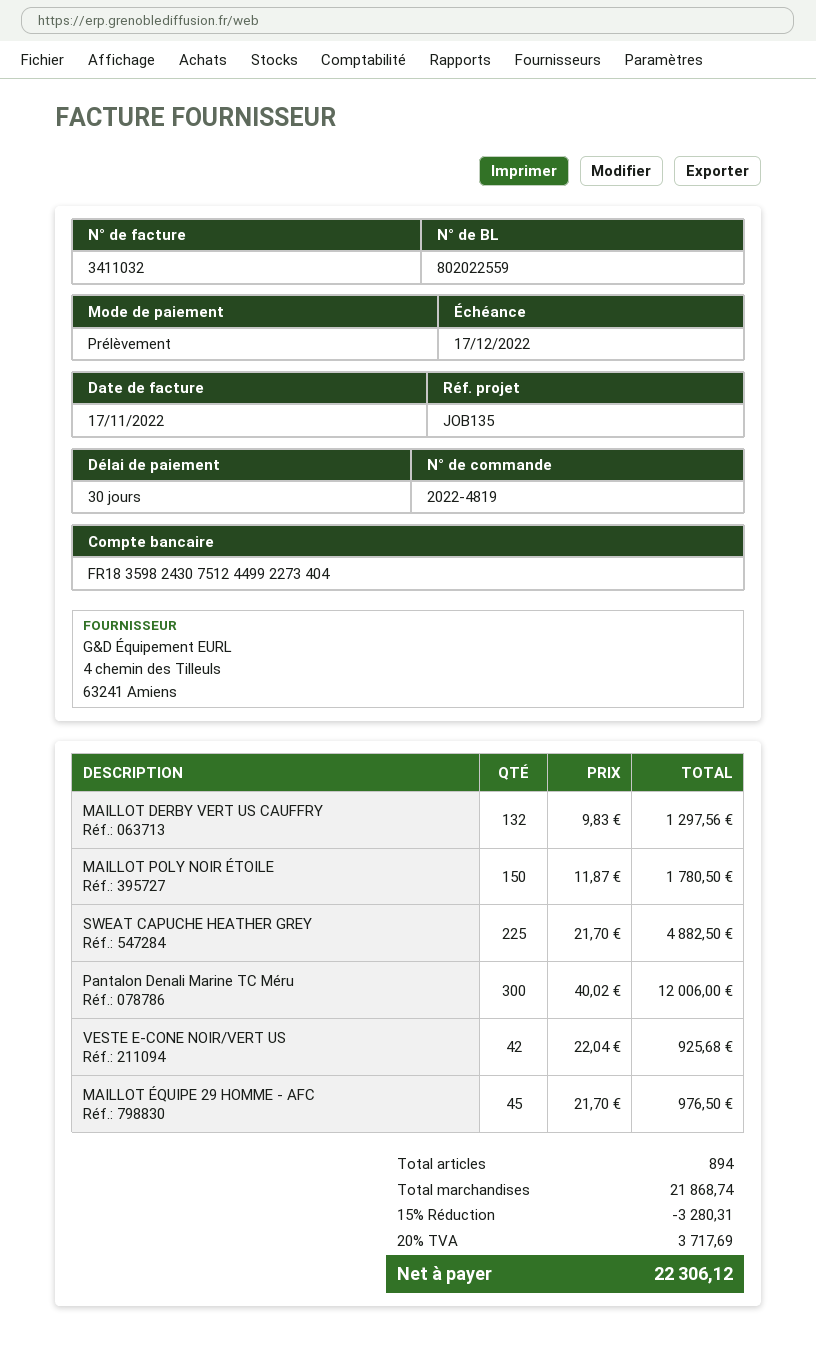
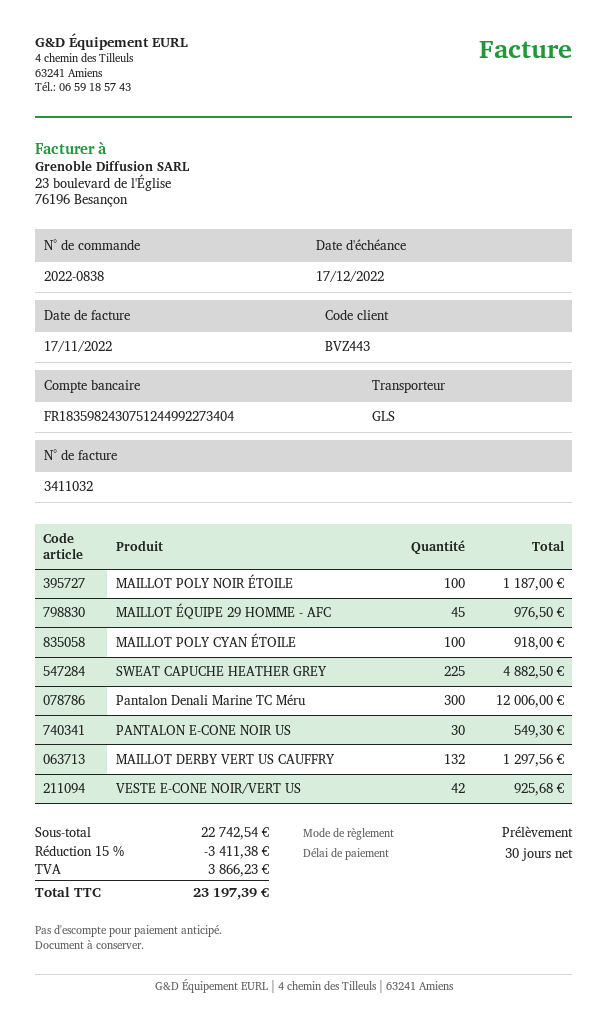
order number: 2022-4819 -> 2022-0838
MAILLOT POLY NOIR ÉTOILE: 150 for 1780.50 -> 100 for 1187.00
MAILLOT POLY CYAN ÉTOILE: none -> 100 for 918.00
PANTALON E-CONE NOIR US: none -> 30 for 549.30
subtotal: 21868.74 -> 22742.54
discount: 15% = 3280.31 -> 15% = 3411.38
tax: 3717.69 -> 3866.23
total: 22306.12 -> 23197.39

